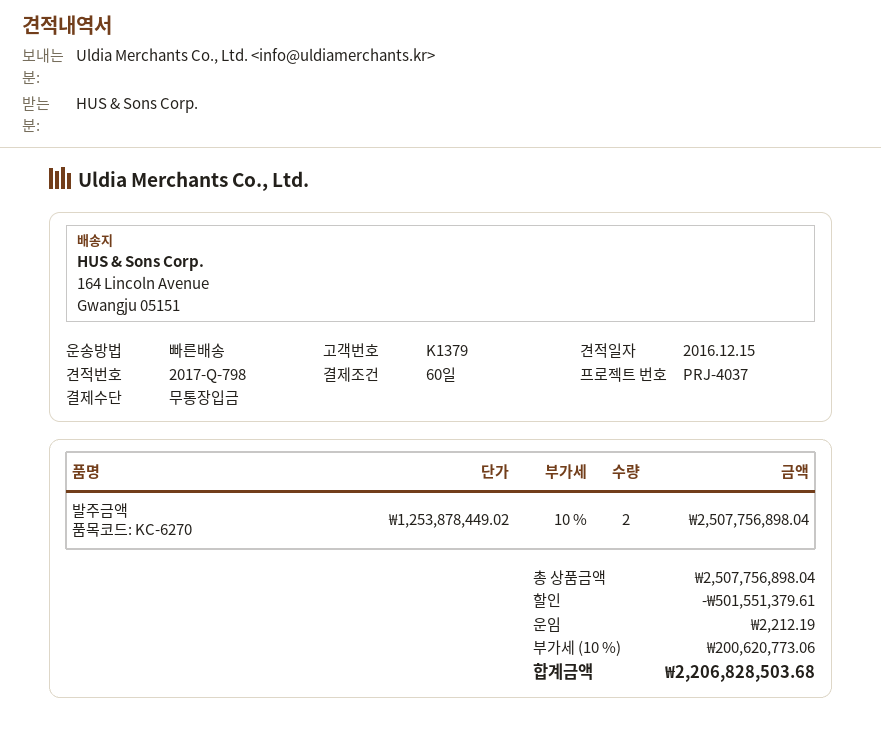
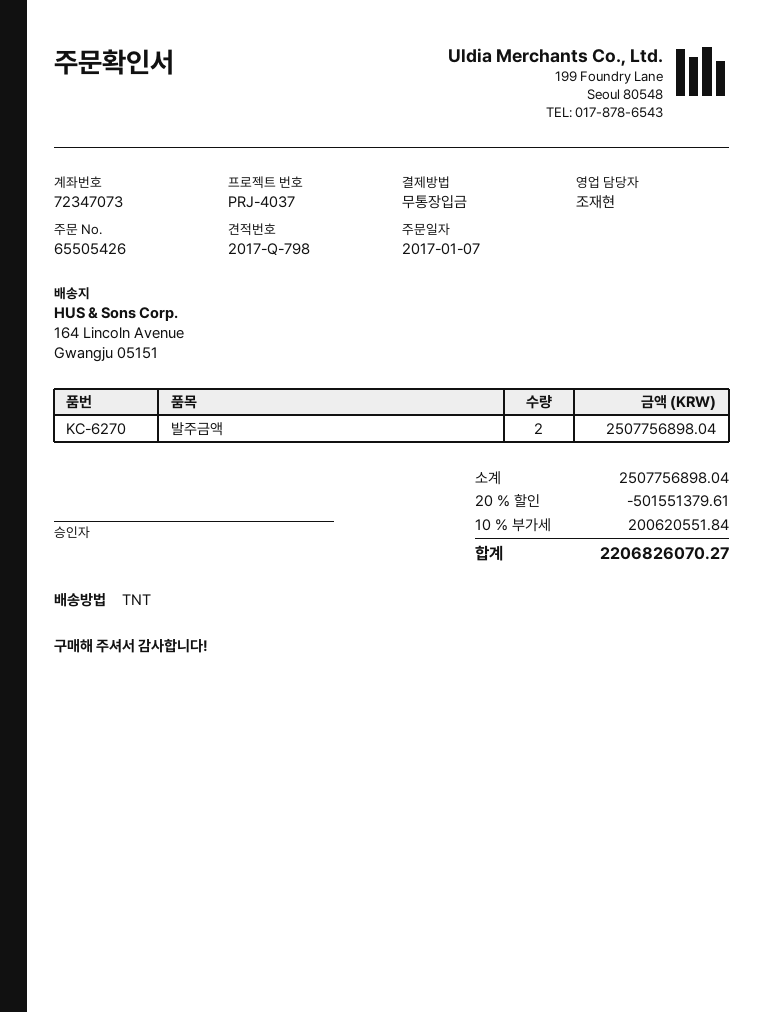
shipping method: express -> TNT
shipping: 2212.19 -> none
tax: 10% = 200620773.06 -> 10% = 200620551.84
total: 2206828503.68 -> 2206826070.27

